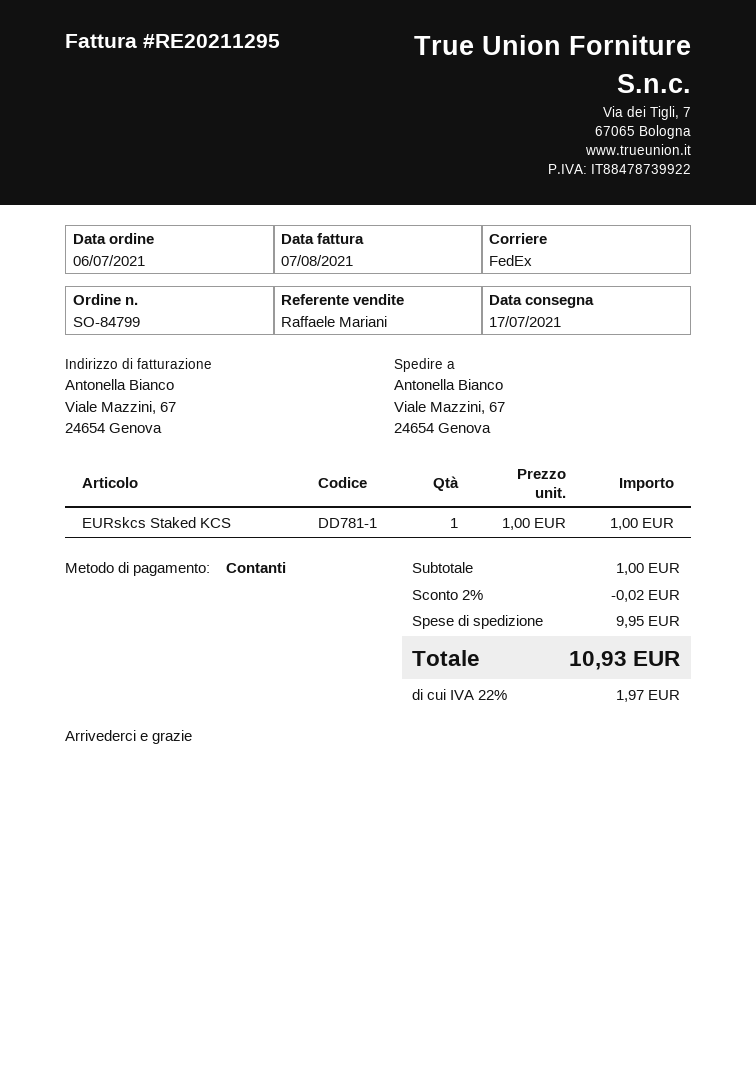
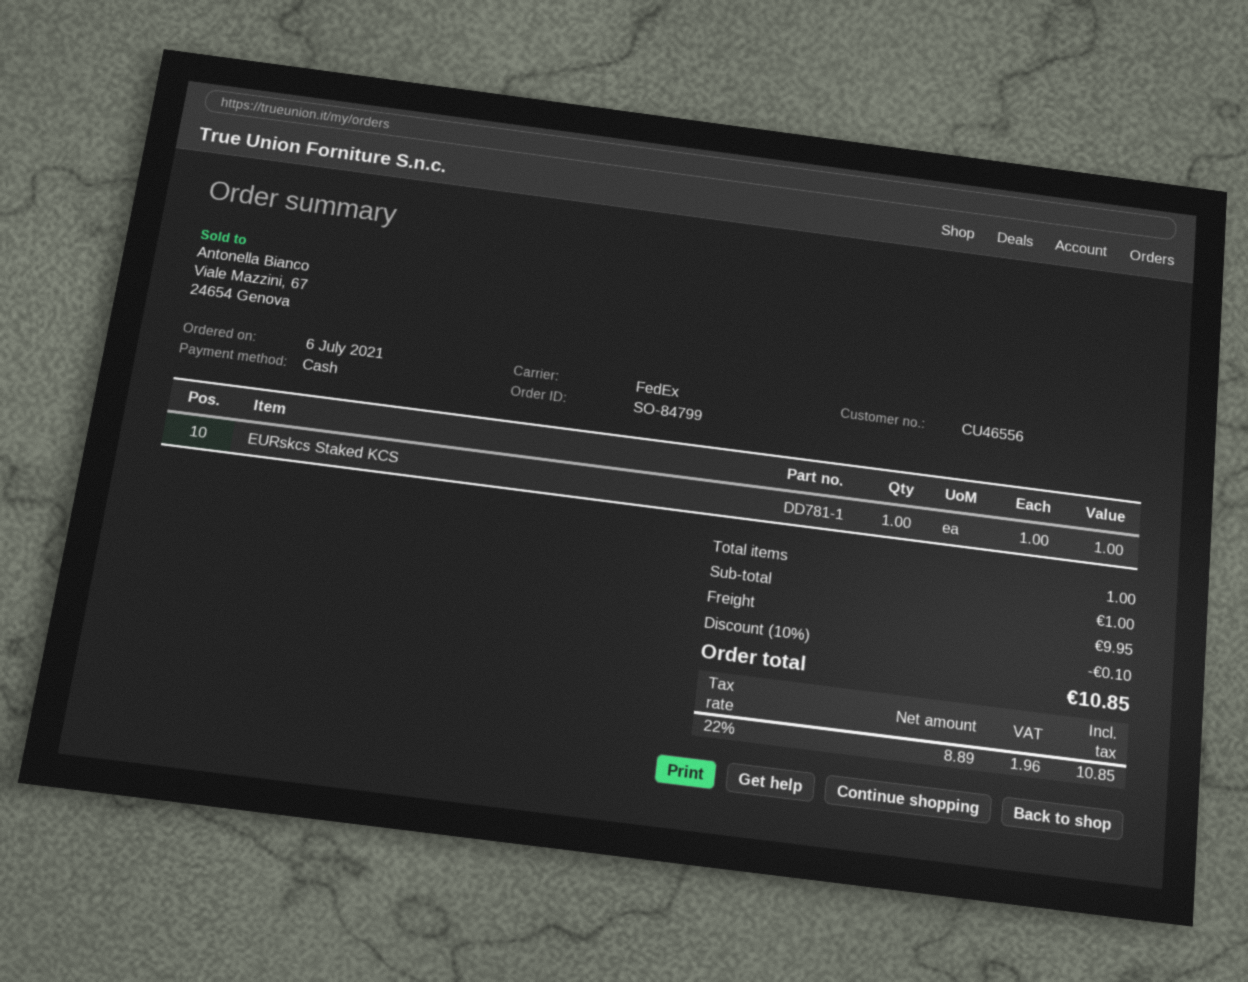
discount: 2% = 0.02 -> 10% = 0.10
tax: 22% = 1.97 -> 22% = 1.96
total: 10.93 -> 10.85

